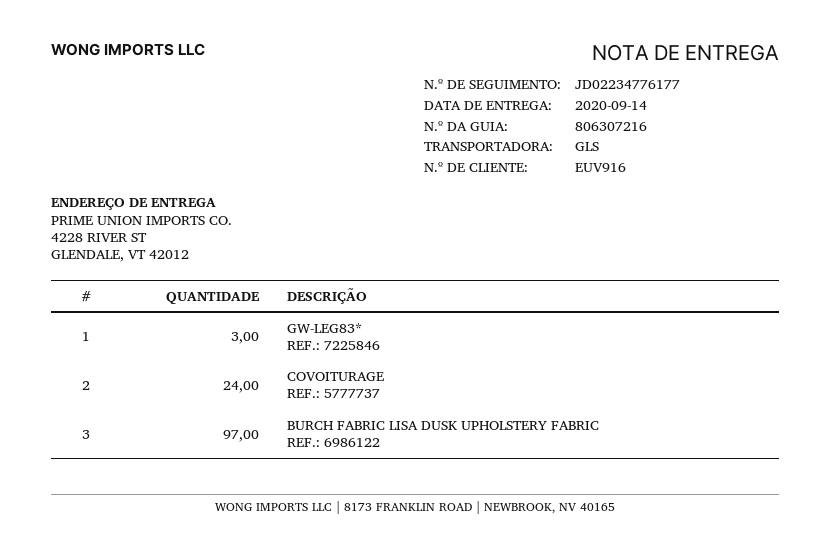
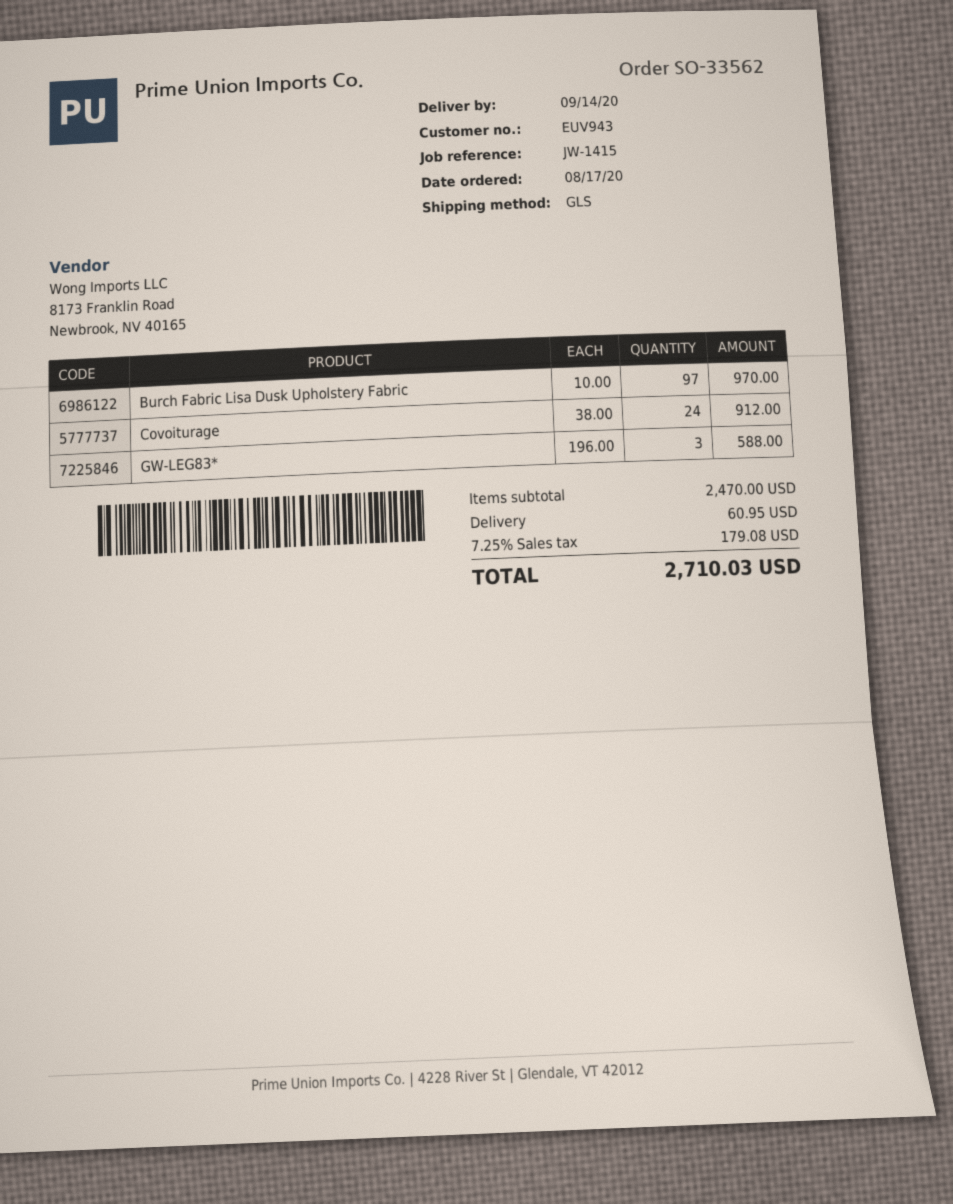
customer number: EUV916 -> EUV943

